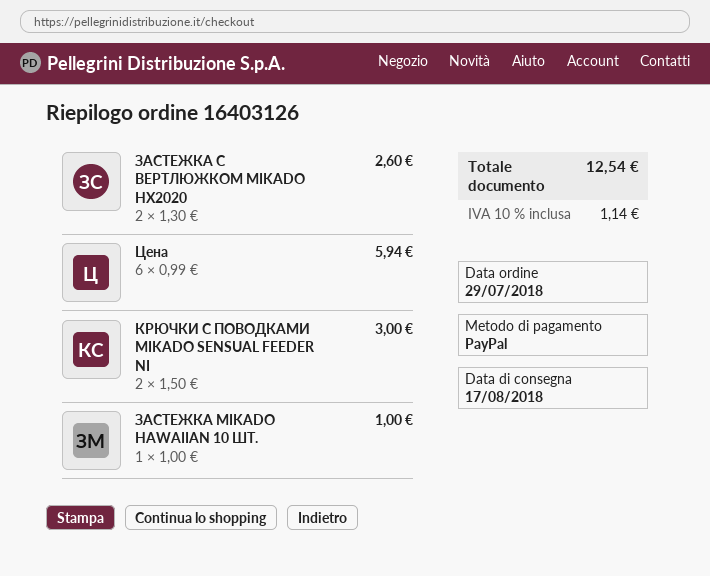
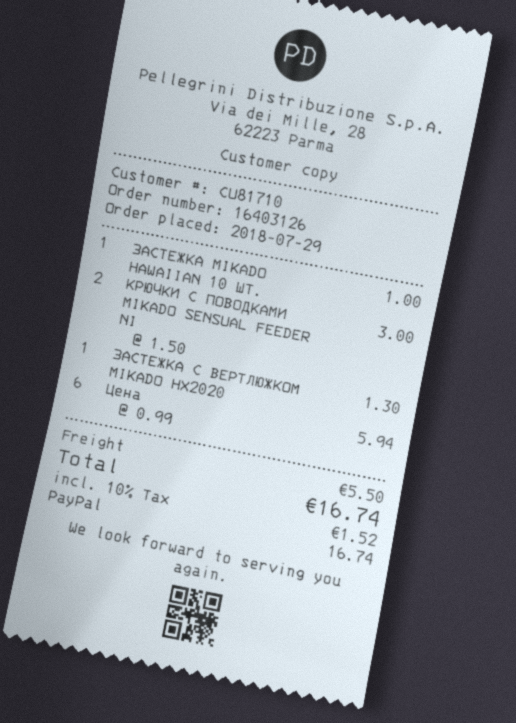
ЗАСТЕЖКА С ВЕРТЛЮЖКОМ MIKADO HX2020: 2 x 1.30 = 2.60 -> 1 x 1.30 = 1.30
shipping: none -> 5.50
tax: 10% = 1.14 -> 10% = 1.52
total: 12.54 -> 16.74

